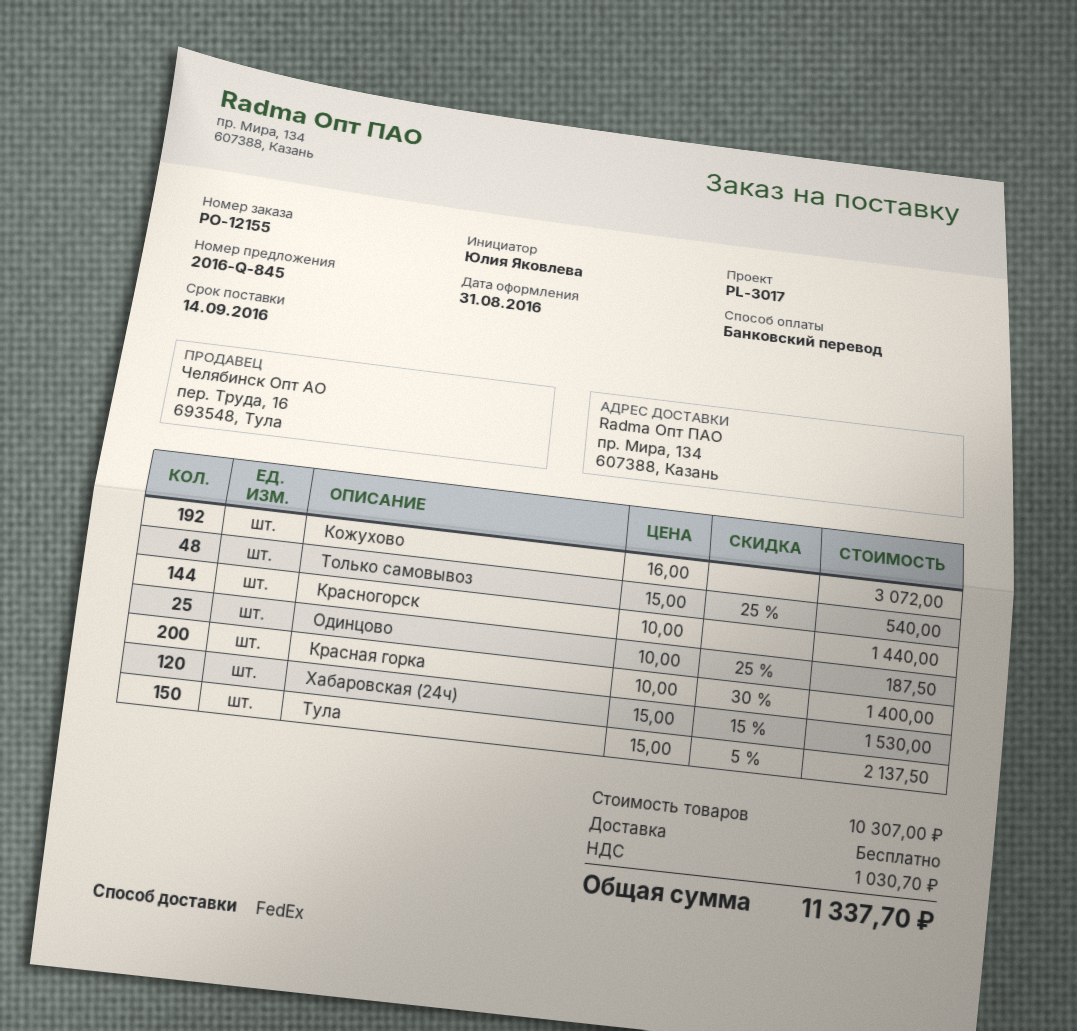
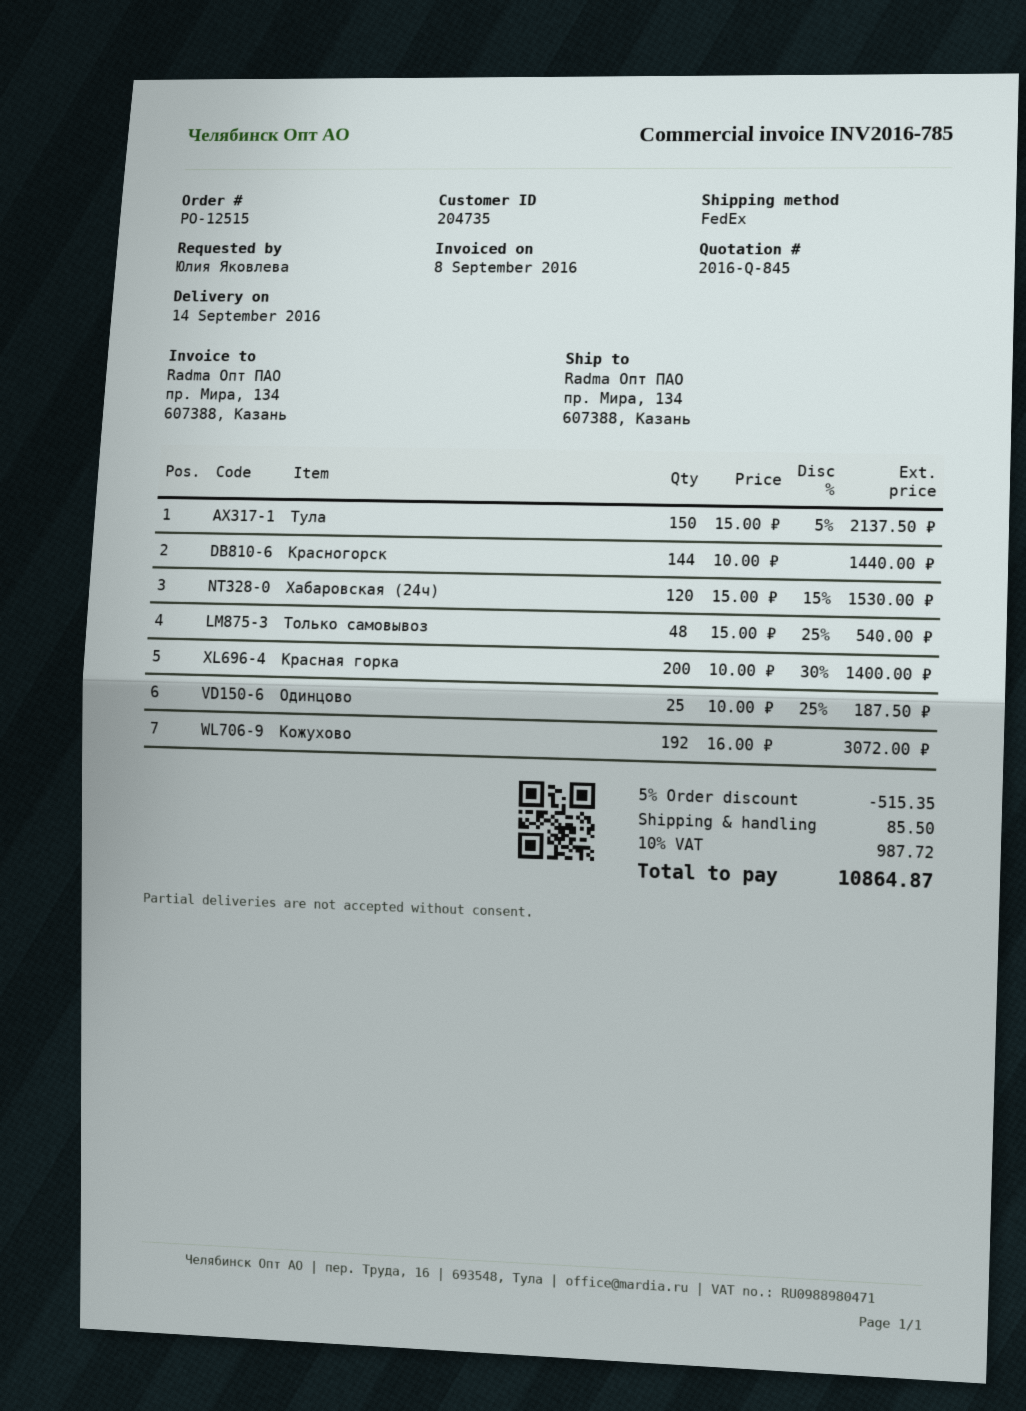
order number: PO-12155 -> PO-12515
discount: none -> 5% = 515.35
shipping: 0.00 -> 85.50
tax: 1030.70 -> 987.72
total: 11337.70 -> 10864.87

